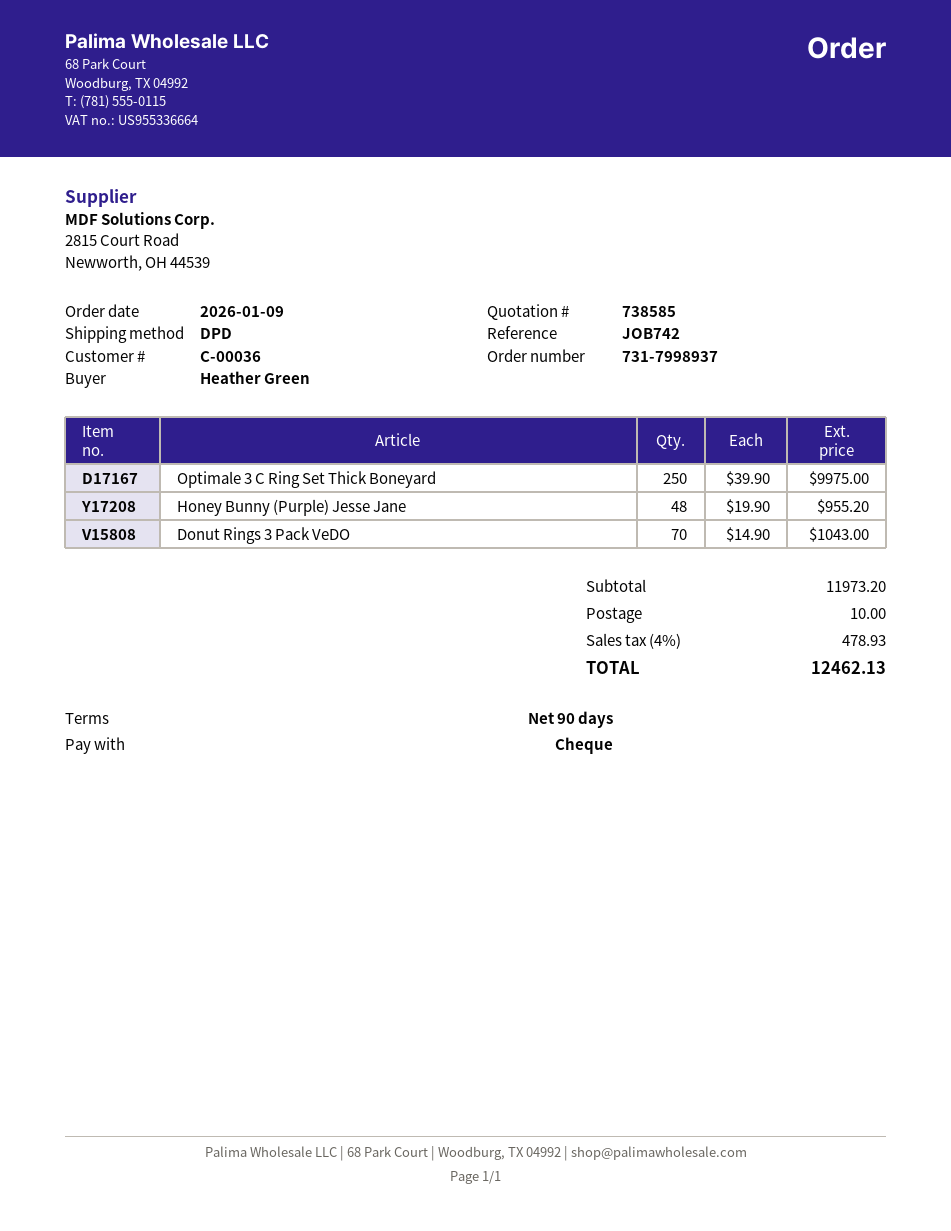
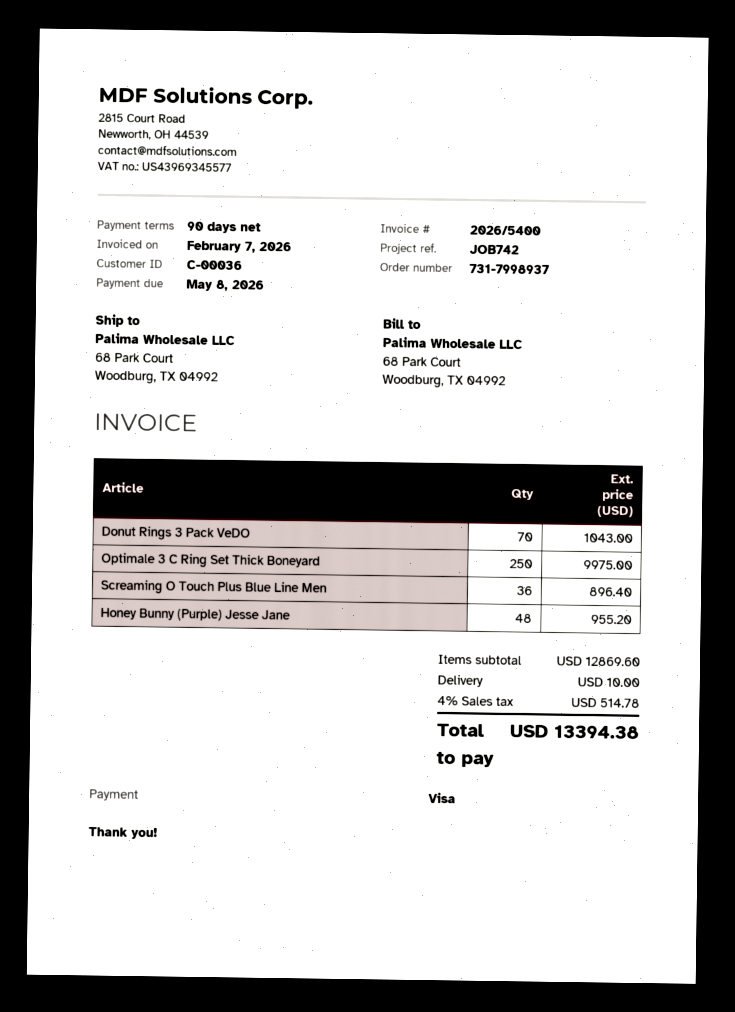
payment method: cheque -> Visa
Screaming O Touch Plus Blue Line Men: none -> 36 for 896.40
subtotal: 11973.20 -> 12869.60
tax: 4% = 478.93 -> 4% = 514.78
total: 12462.13 -> 13394.38

